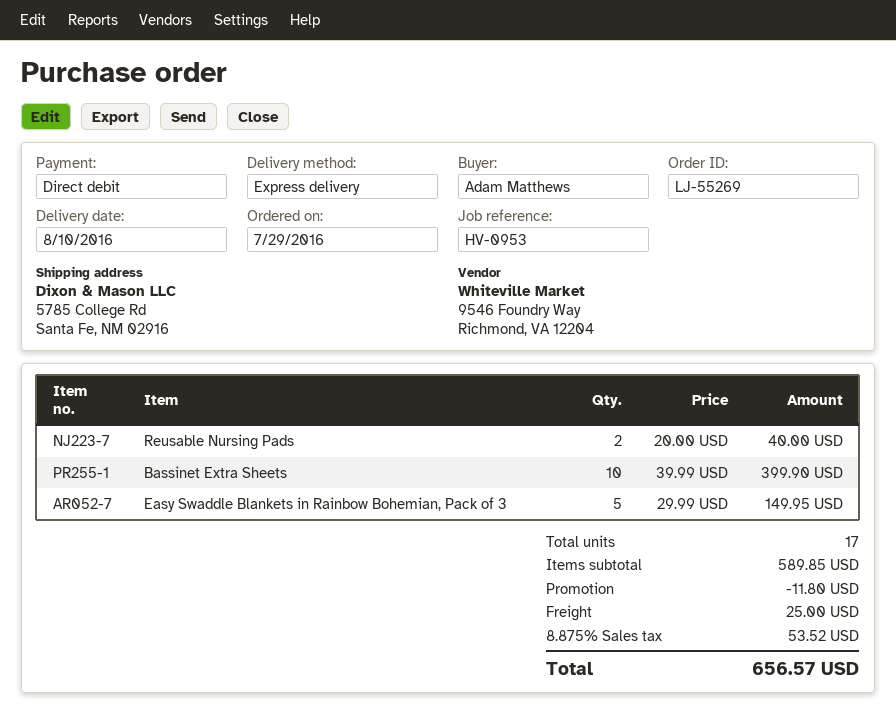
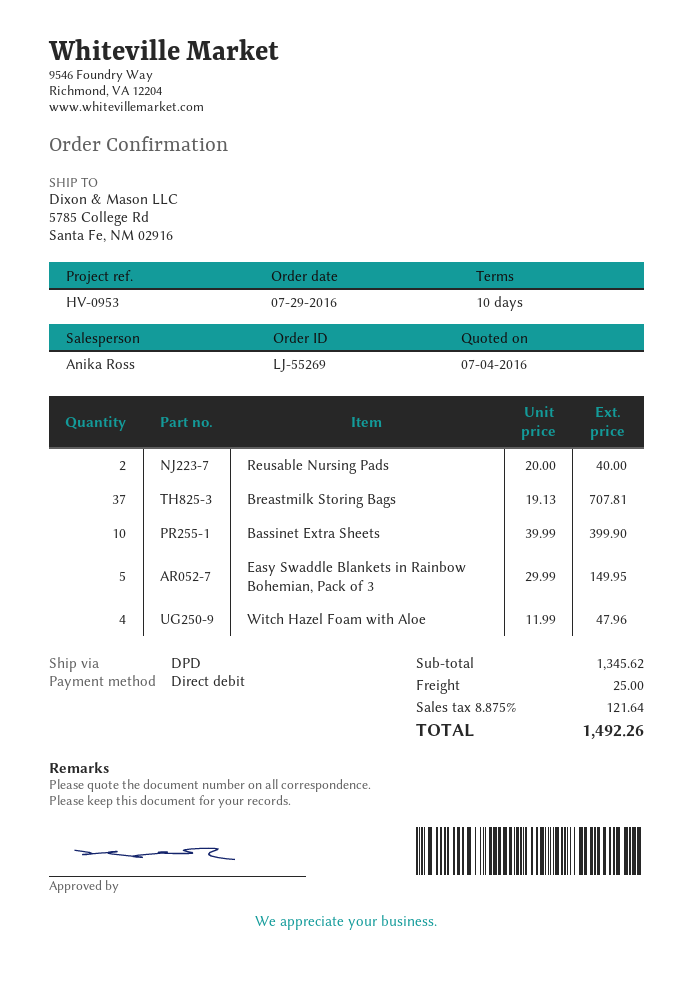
shipping method: express -> DPD
Breastmilk Storing Bags: none -> 37 x 19.13 = 707.81
Witch Hazel Foam with Aloe: none -> 4 x 11.99 = 47.96
subtotal: 589.85 -> 1345.62
discount: 11.80 -> none
tax: 8.875% = 53.52 -> 8.875% = 121.64
total: 656.57 -> 1492.26

